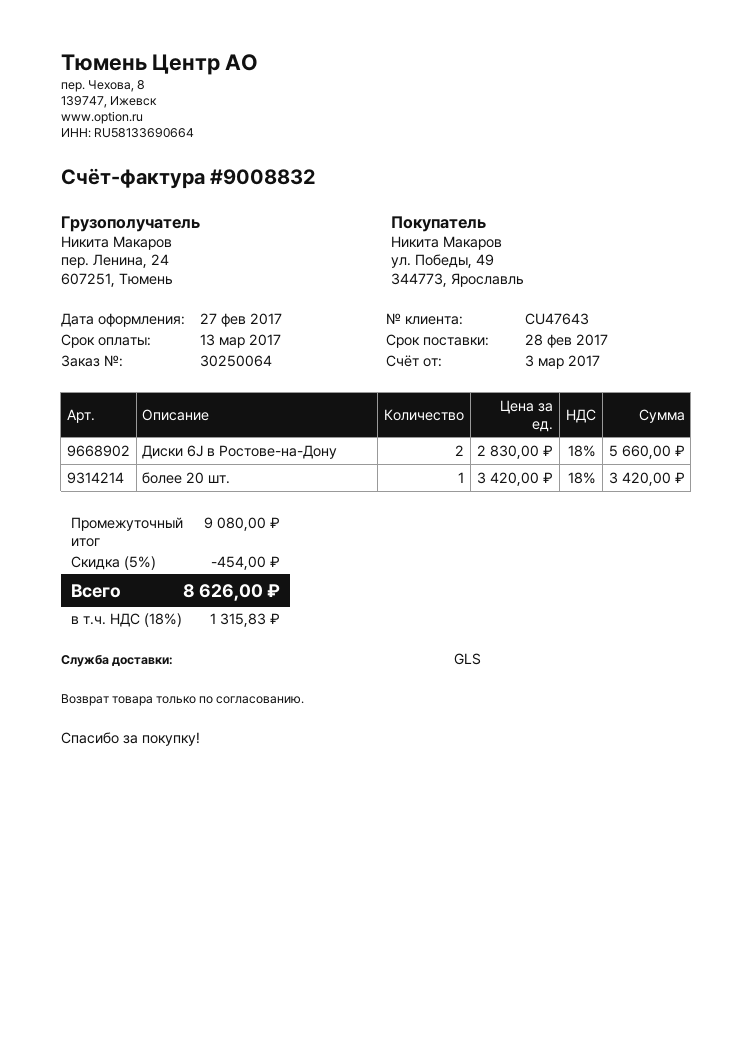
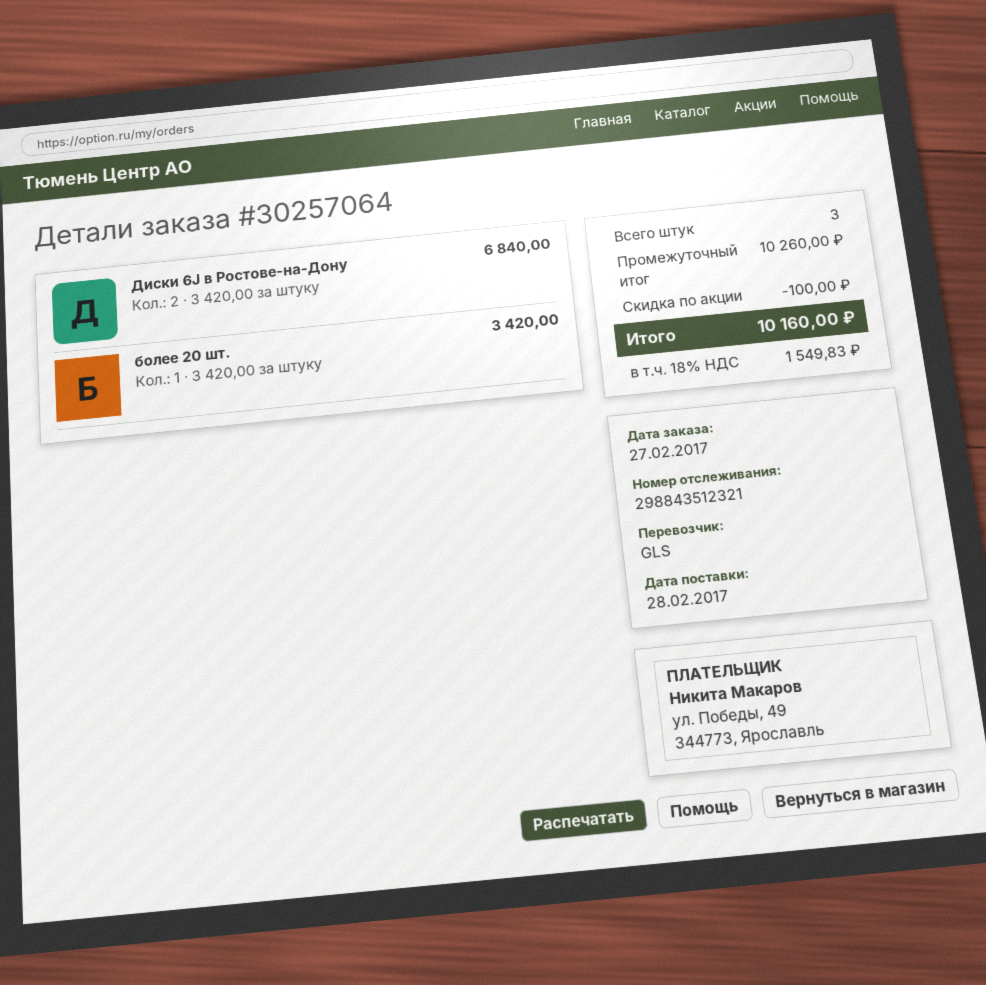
order number: 30250064 -> 30257064
Диски 6J в Ростове-на-Дону: 2 x 2830.00 = 5660.00 -> 2 x 3420.00 = 6840.00
subtotal: 9080.00 -> 10260.00
discount: 454.00 -> 100.00
tax: 18% = 1315.83 -> 18% = 1549.83
total: 8626.00 -> 10160.00

